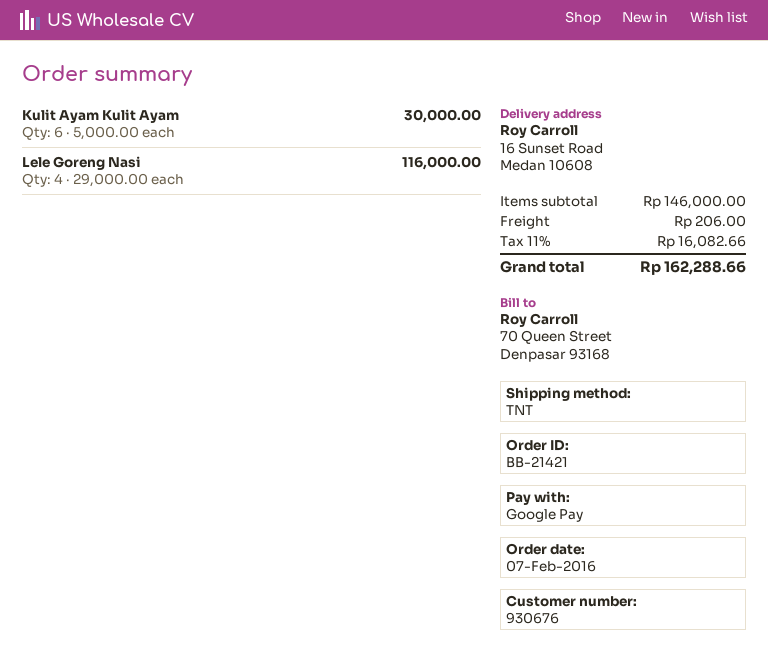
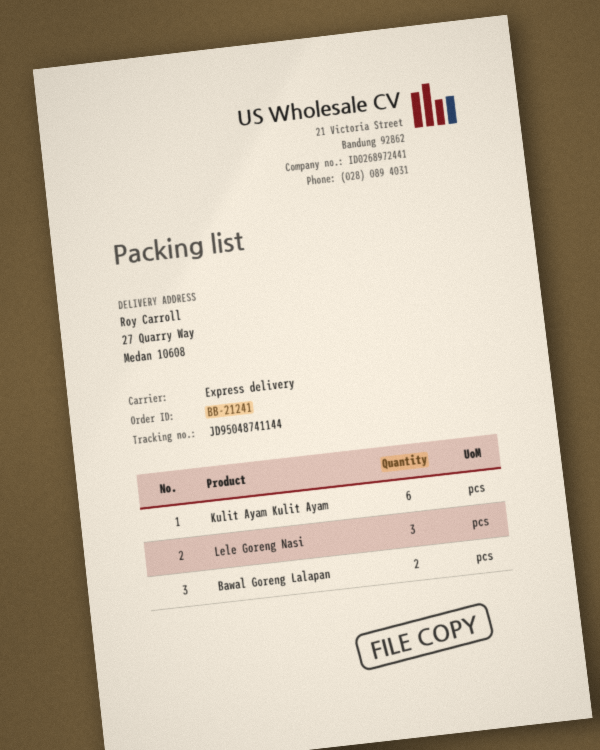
order number: BB-21421 -> BB-21241
shipping method: TNT -> express
ship to: 16 Sunset Road, Medan 10608 -> 27 Quarry Way, Medan 10608
Lele Goreng Nasi: 4 -> 3
Bawal Goreng Lalapan: none -> 2

